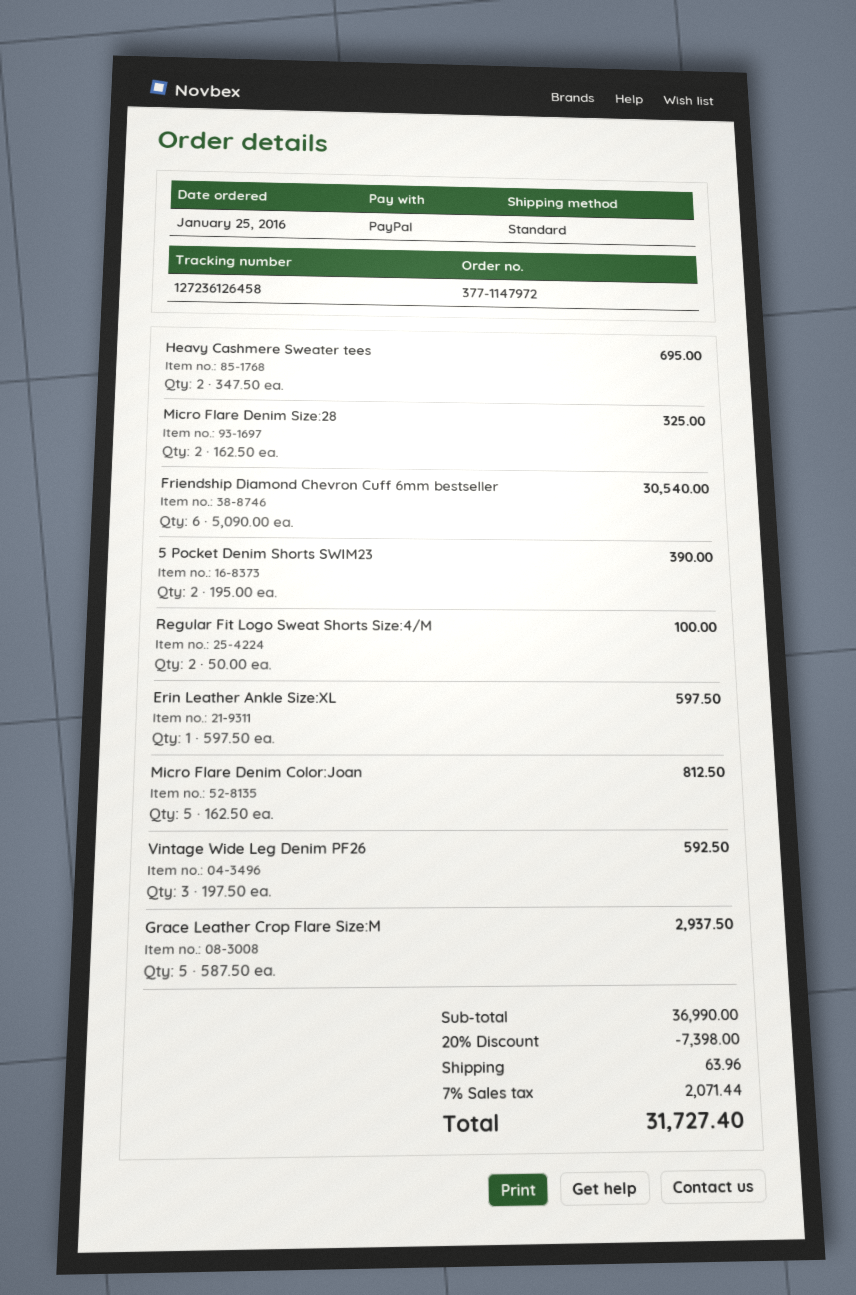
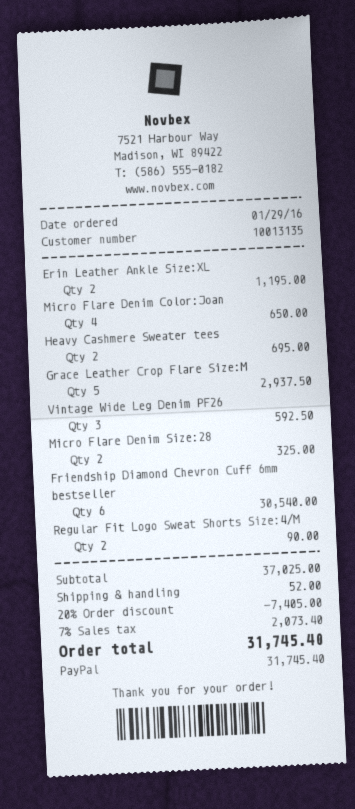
order date: 2016-01-25 -> 2016-01-29
5 Pocket Denim Shorts SWIM23: 2 for 390.00 -> none
Regular Fit Logo Sweat Shorts Size:4/M: 2 for 100.00 -> 2 for 90.00
Erin Leather Ankle Size:XL: 1 for 597.50 -> 2 for 1195.00
Micro Flare Denim Color:Joan: 5 for 812.50 -> 4 for 650.00
subtotal: 36990.00 -> 37025.00
discount: 20% = 7398.00 -> 20% = 7405.00
shipping: 63.96 -> 52.00
tax: 7% = 2071.44 -> 7% = 2073.40
total: 31727.40 -> 31745.40

